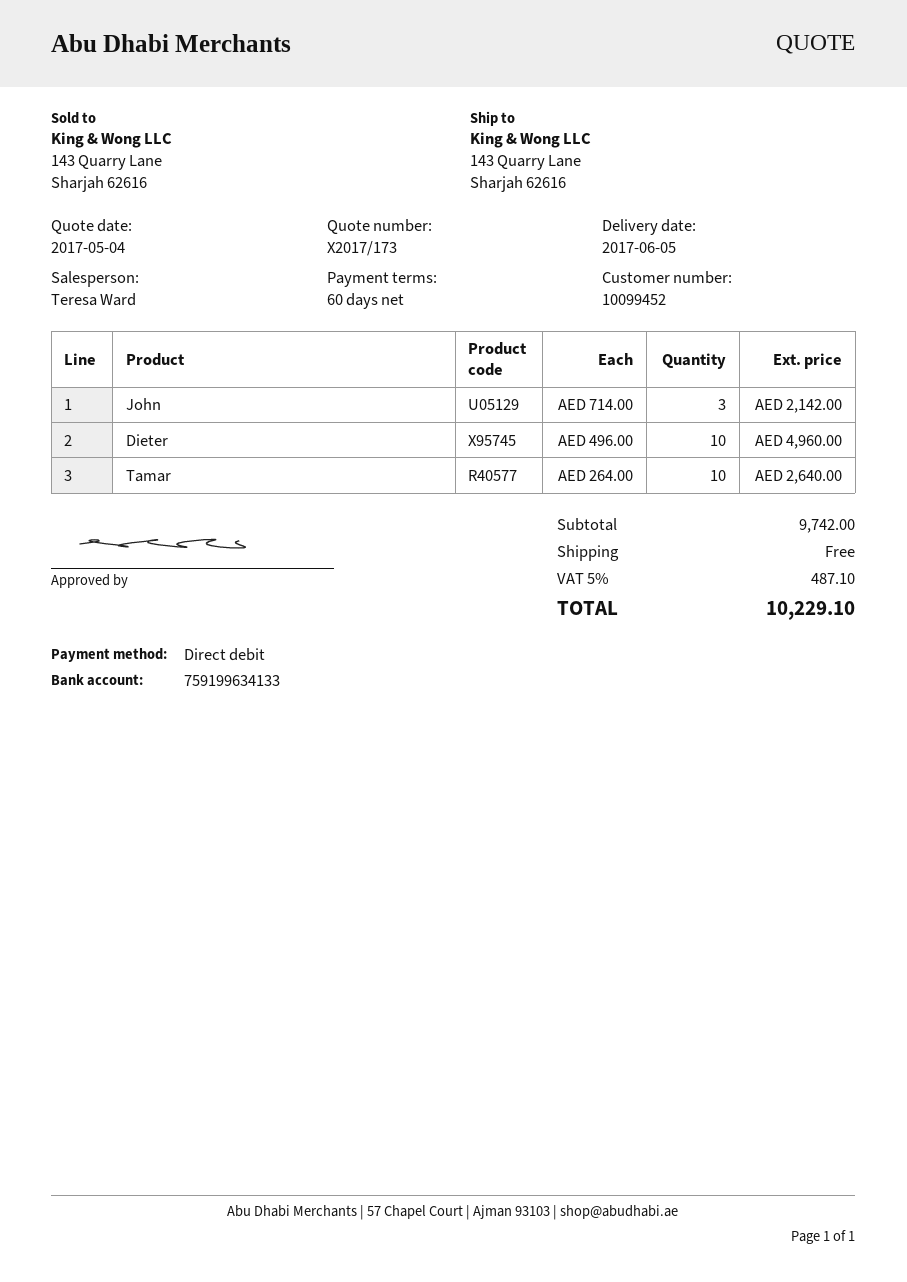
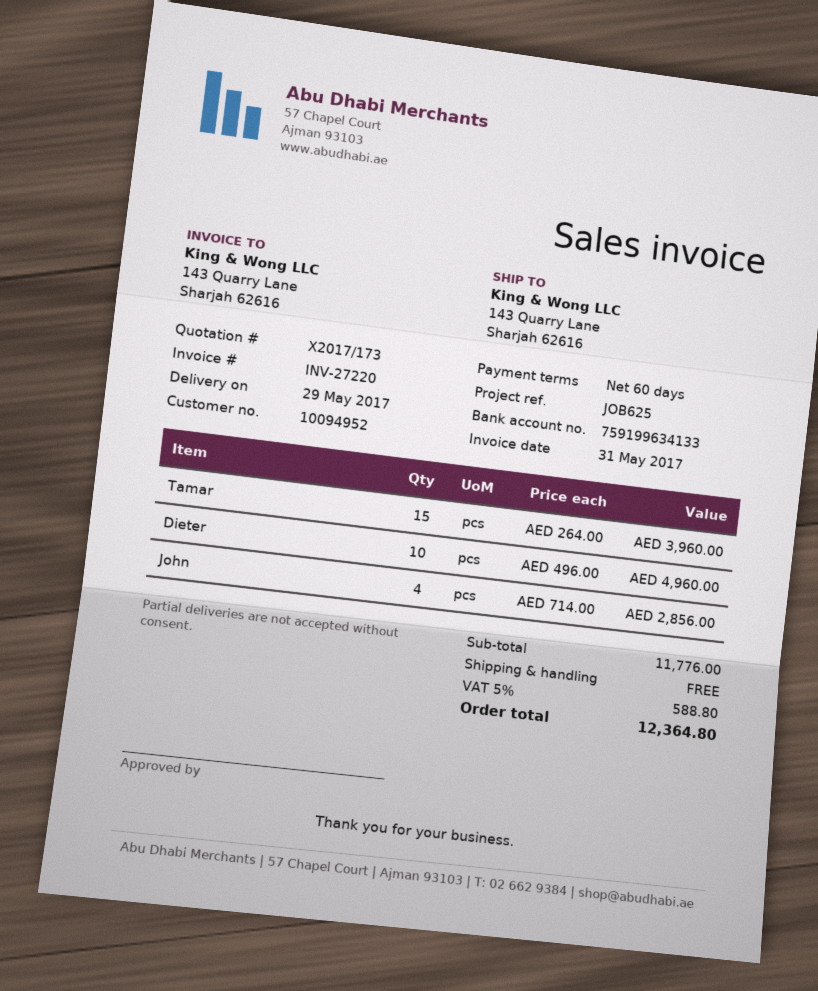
delivery date: 2017-06-05 -> 2017-05-29
customer number: 10099452 -> 10094952
John: 3 x 714.00 = 2142.00 -> 4 x 714.00 = 2856.00
Tamar: 10 x 264.00 = 2640.00 -> 15 x 264.00 = 3960.00
subtotal: 9742.00 -> 11776.00
tax: 5% = 487.10 -> 5% = 588.80
total: 10229.10 -> 12364.80

